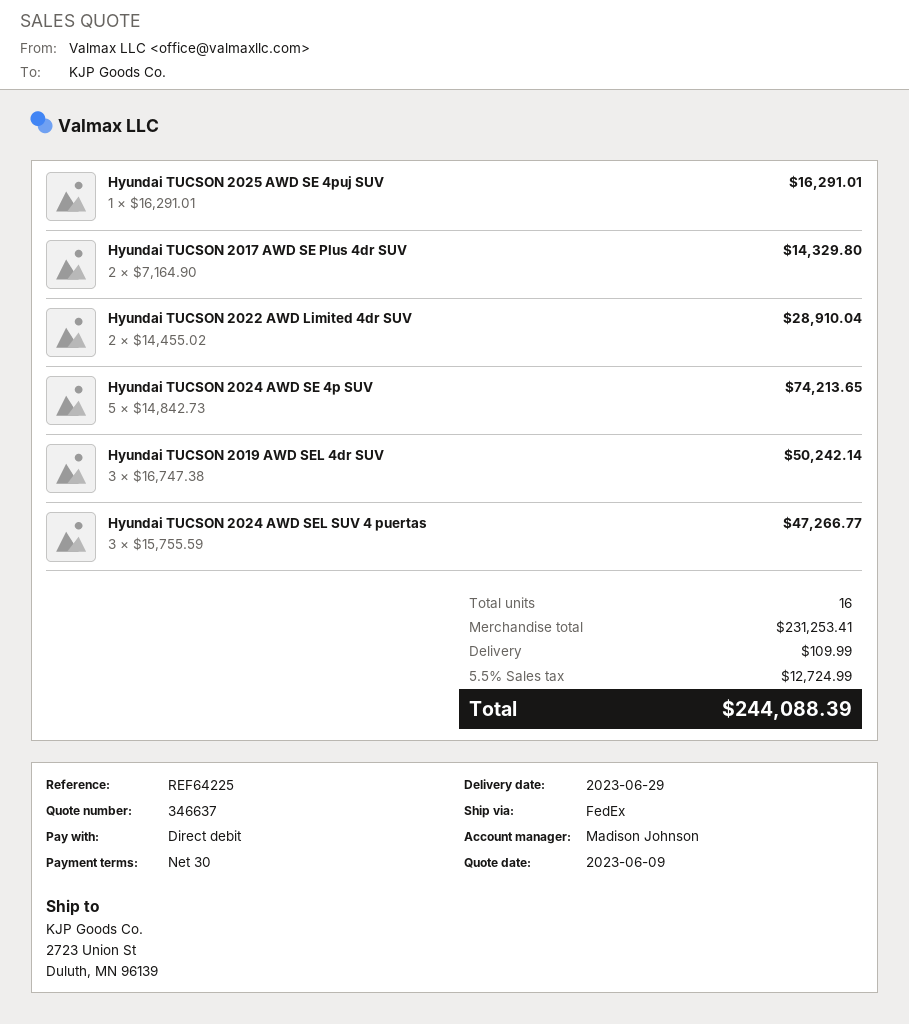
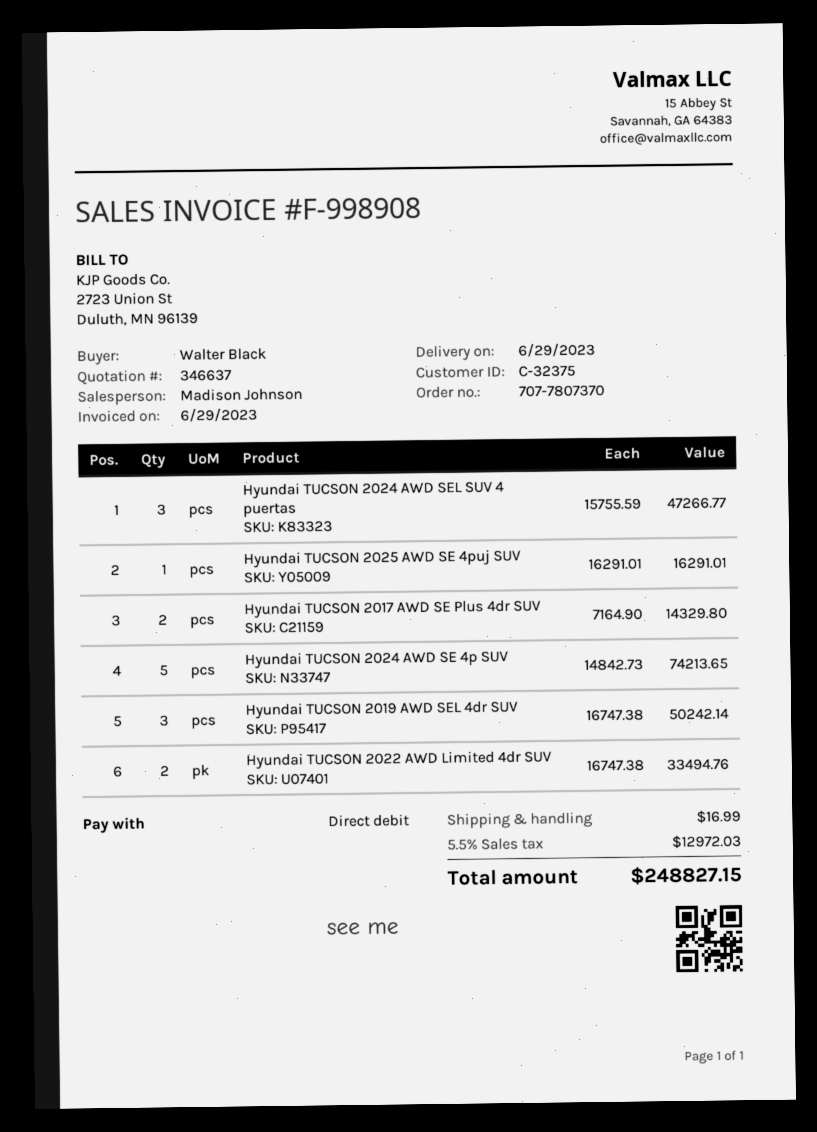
Hyundai TUCSON 2022 AWD Limited 4dr SUV: 2 x 14455.02 = 28910.04 -> 2 x 16747.38 = 33494.76
shipping: 109.99 -> 16.99
tax: 5.5% = 12724.99 -> 5.5% = 12972.03
total: 244088.39 -> 248827.15

